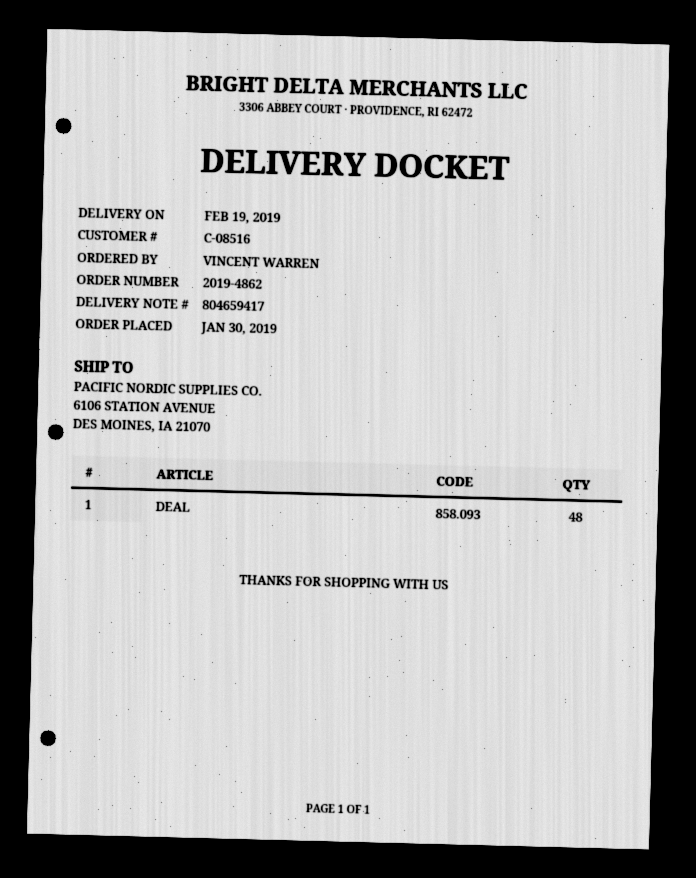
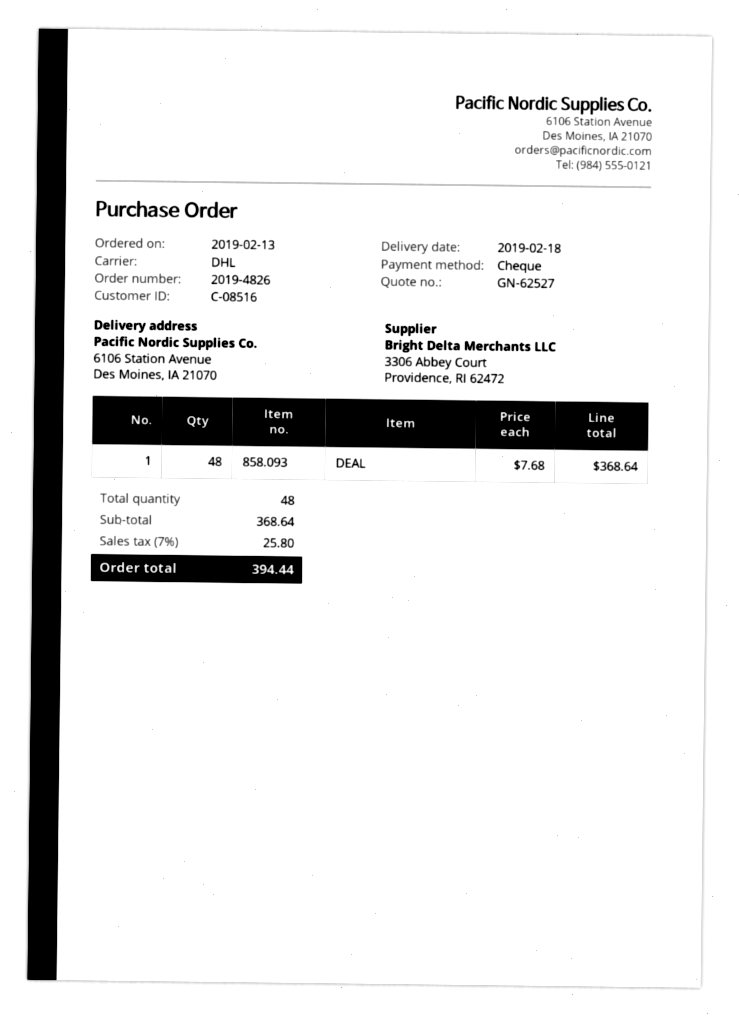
order number: 2019-4862 -> 2019-4826
order date: 2019-01-30 -> 2019-02-13
delivery date: 2019-02-19 -> 2019-02-18

